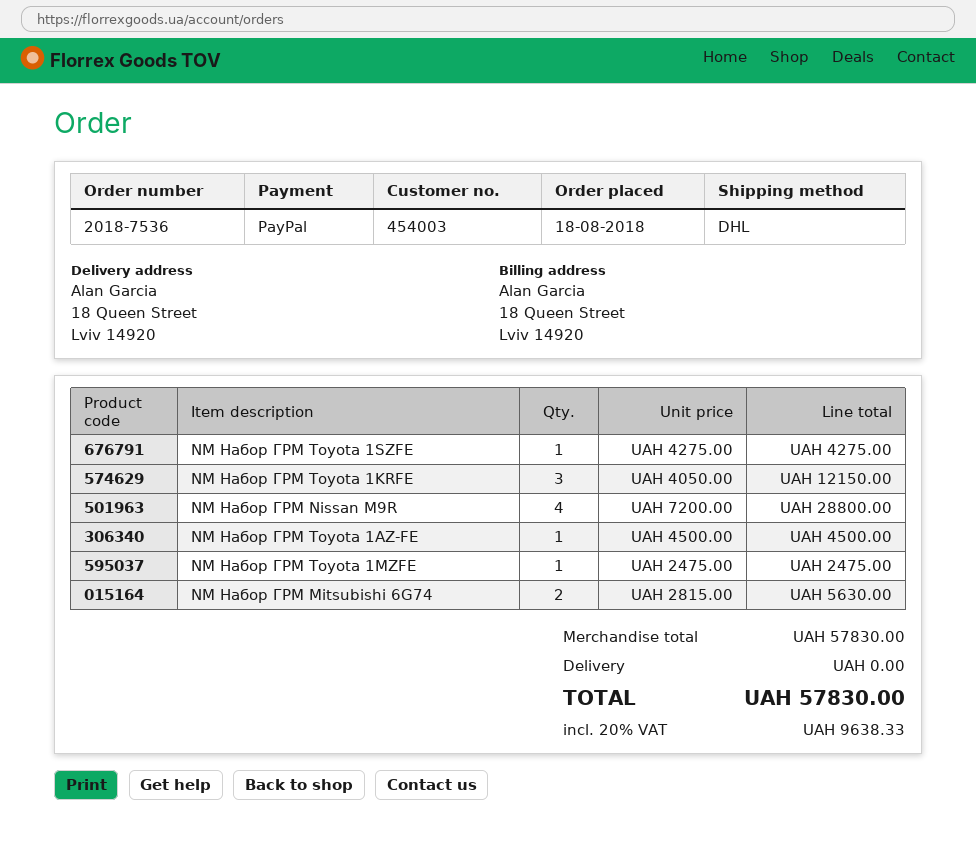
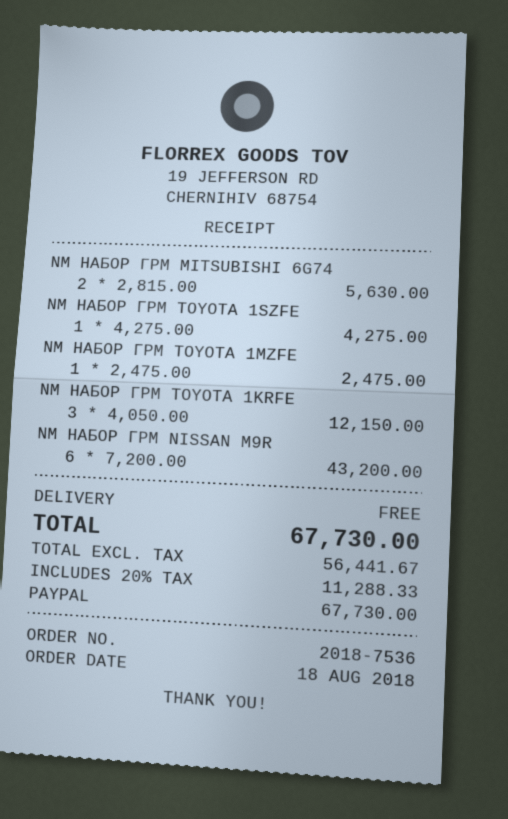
NM Набор ГРМ Nissan M9R: 4 x 7200.00 = 28800.00 -> 6 x 7200.00 = 43200.00
NM Набор ГРМ Toyota 1AZ-FE: 1 x 4500.00 = 4500.00 -> none
tax: 20% = 9638.33 -> 20% = 11288.33
total: 57830.00 -> 67730.00

